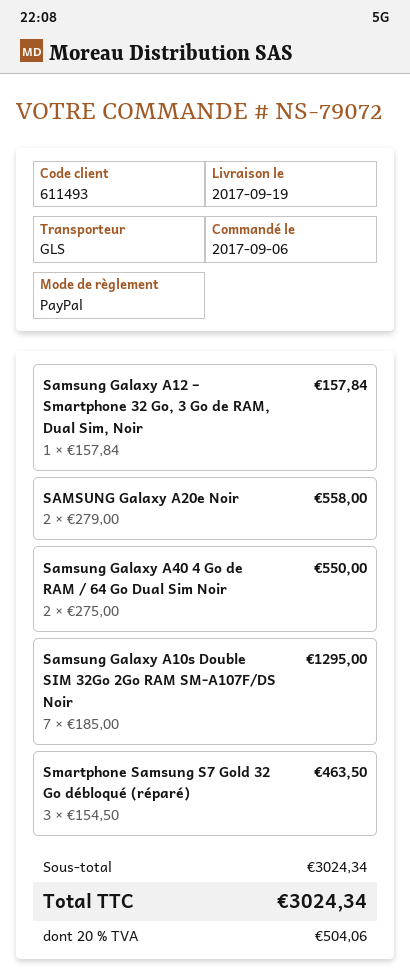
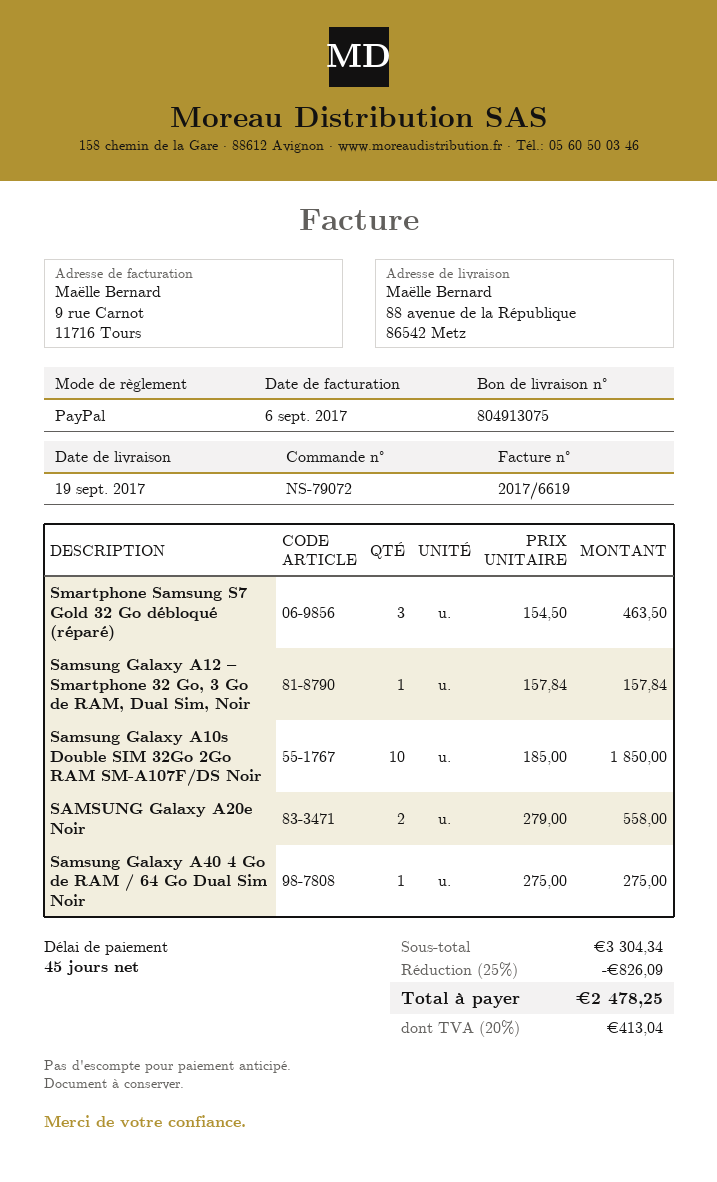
Samsung Galaxy A40 4 Go de RAM / 64 Go Dual Sim Noir: 2 x 275.00 = 550.00 -> 1 x 275.00 = 275.00
Samsung Galaxy A10s Double SIM 32Go 2Go RAM SM-A107F/DS Noir: 7 x 185.00 = 1295.00 -> 10 x 185.00 = 1850.00
subtotal: 3024.34 -> 3304.34
discount: none -> 25% = 826.09
tax: 20% = 504.06 -> 20% = 413.04
total: 3024.34 -> 2478.25

